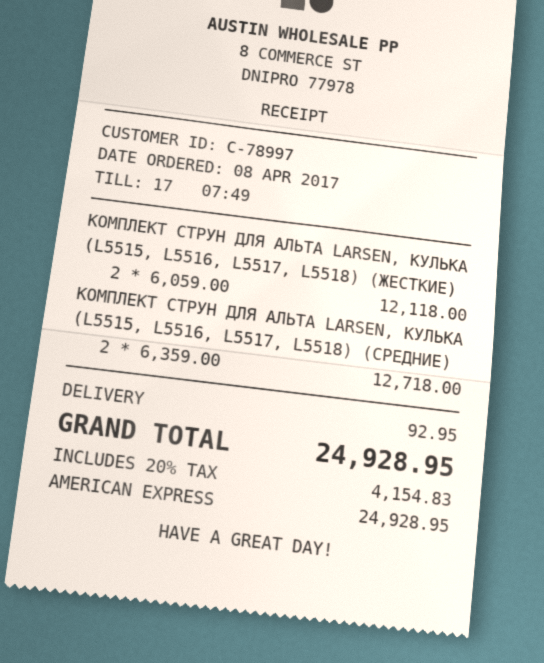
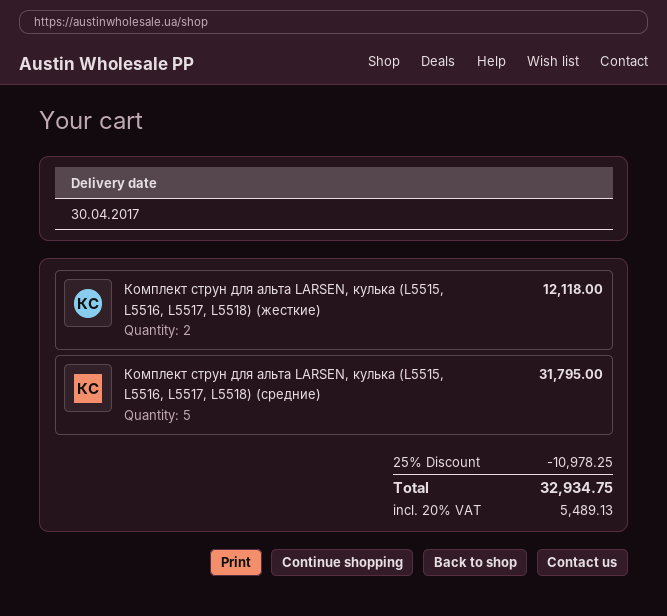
КОМПЛЕКТ СТРУН ДЛЯ АЛЬТА LARSEN, КУЛЬКА (L5515, L5516, L5517, L5518) (СРЕДНИЕ): 2 for 12718.00 -> 5 for 31795.00
discount: none -> 25% = 10978.25
shipping: 92.95 -> none
tax: 20% = 4154.83 -> 20% = 5489.13
total: 24928.95 -> 32934.75

